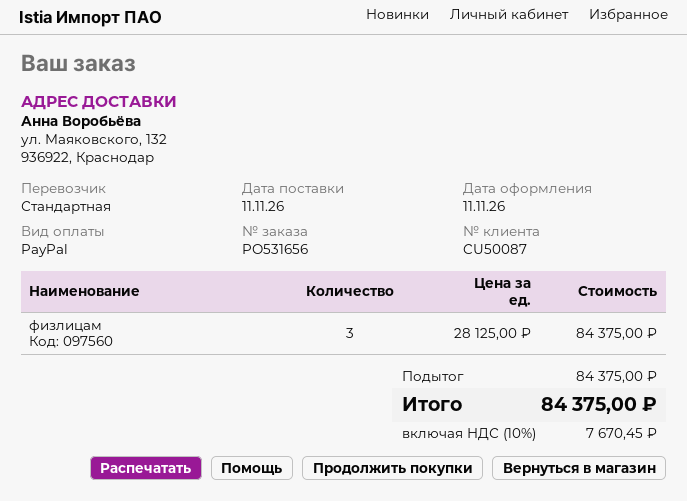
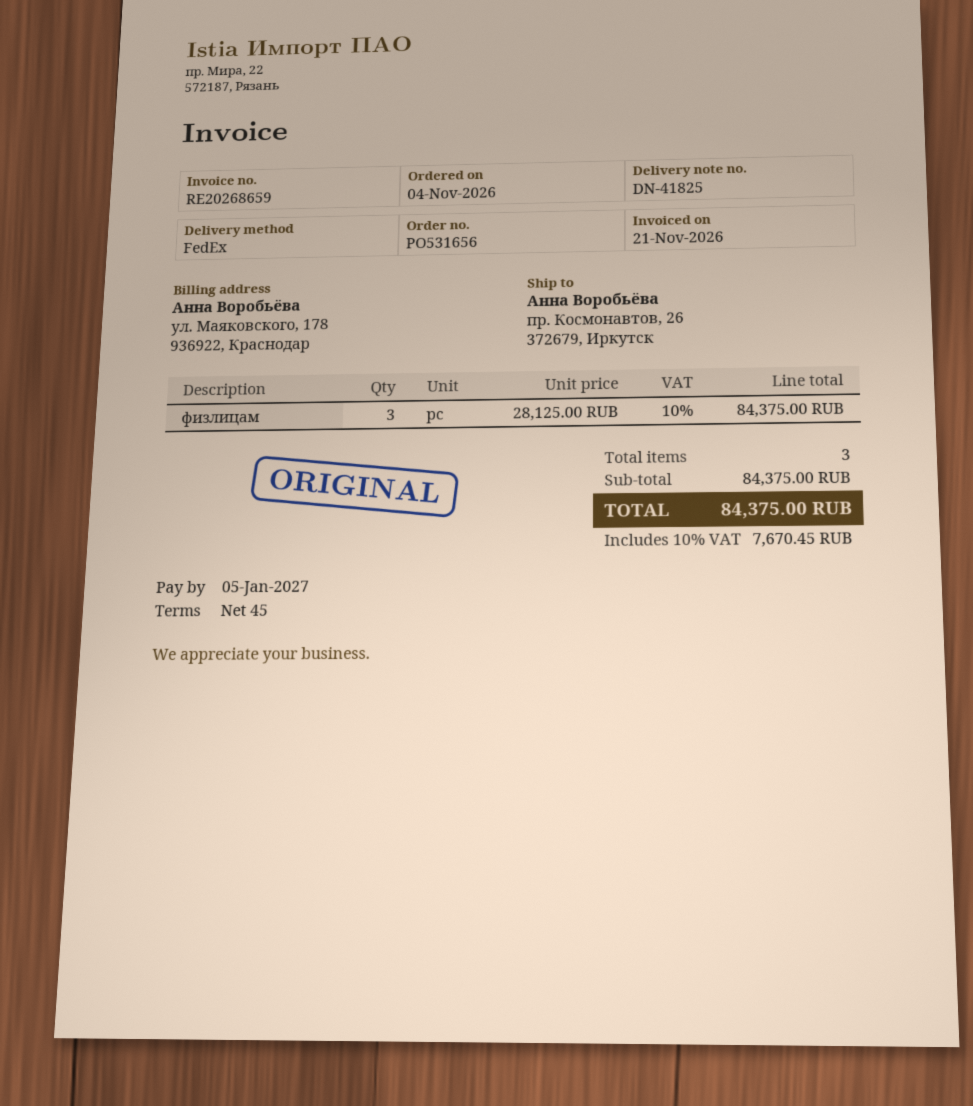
order date: 2026-11-11 -> 2026-11-04
shipping method: standard -> FedEx
ship to: ул. Маяковского, 132, 936922, Краснодар -> пр. Космонавтов, 26, 372679, Иркутск

